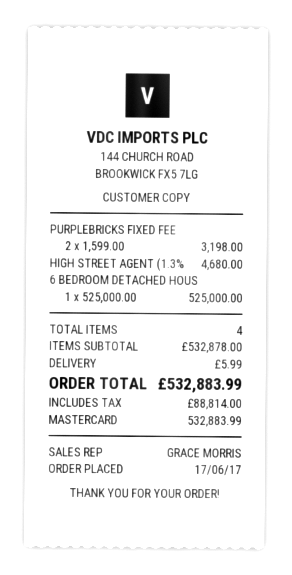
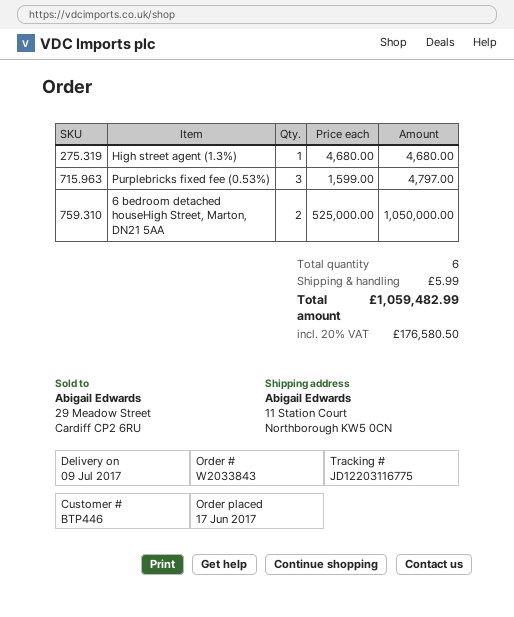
PURPLEBRICKS FIXED FEE: 2 x 1599.00 = 3198.00 -> 3 x 1599.00 = 4797.00
6 BEDROOM DETACHED HOUS: 1 x 525000.00 = 525000.00 -> 2 x 525000.00 = 1050000.00
total quantity: 4 -> 6
tax: 88814.00 -> 176580.50
total: 532883.99 -> 1059482.99

